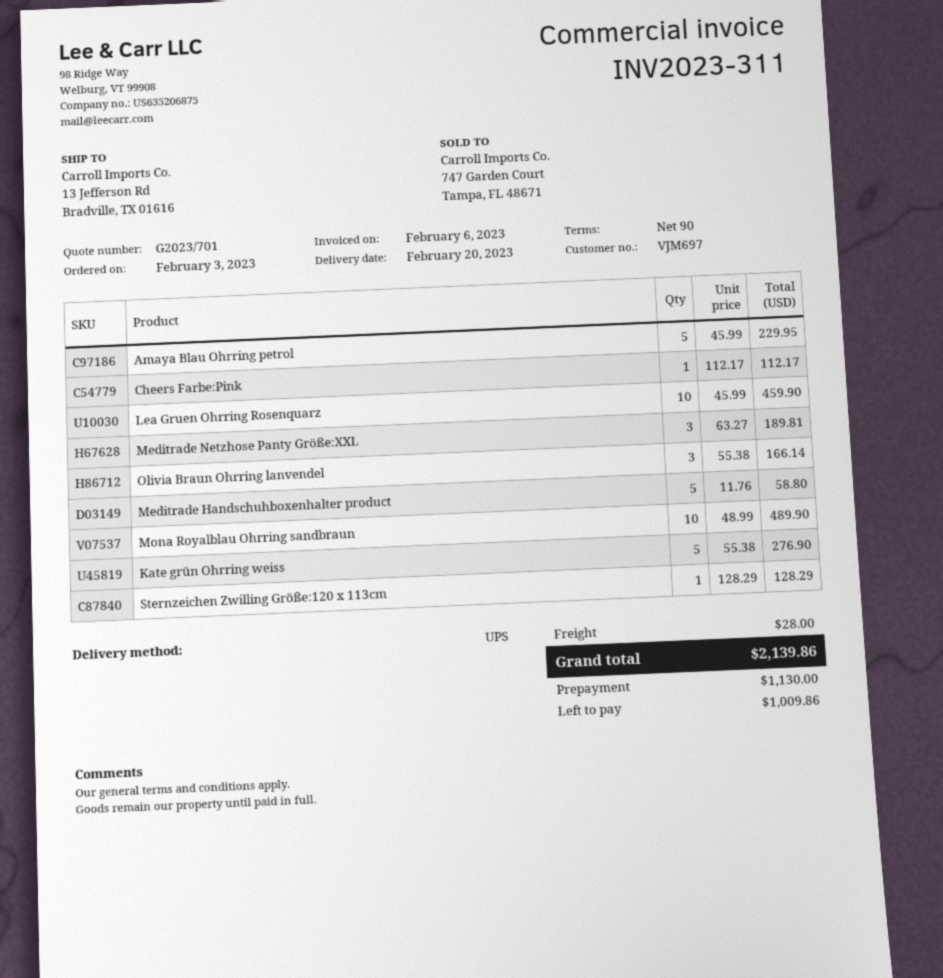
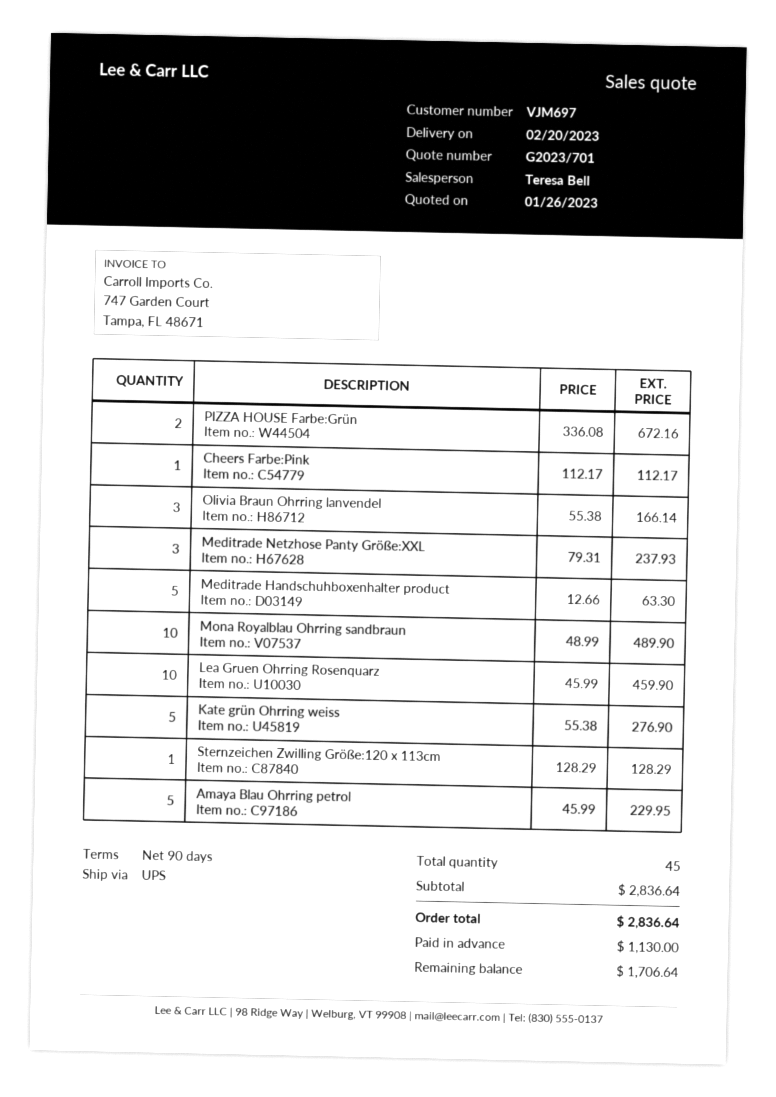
Meditrade Netzhose Panty Größe:XXL: 3 x 63.27 = 189.81 -> 3 x 79.31 = 237.93
Meditrade Handschuhboxenhalter product: 5 x 11.76 = 58.80 -> 5 x 12.66 = 63.30
PIZZA HOUSE Farbe:Grün: none -> 2 x 336.08 = 672.16
shipping: 28.00 -> none
total: 2139.86 -> 2836.64
balance: 1009.86 -> 1706.64

